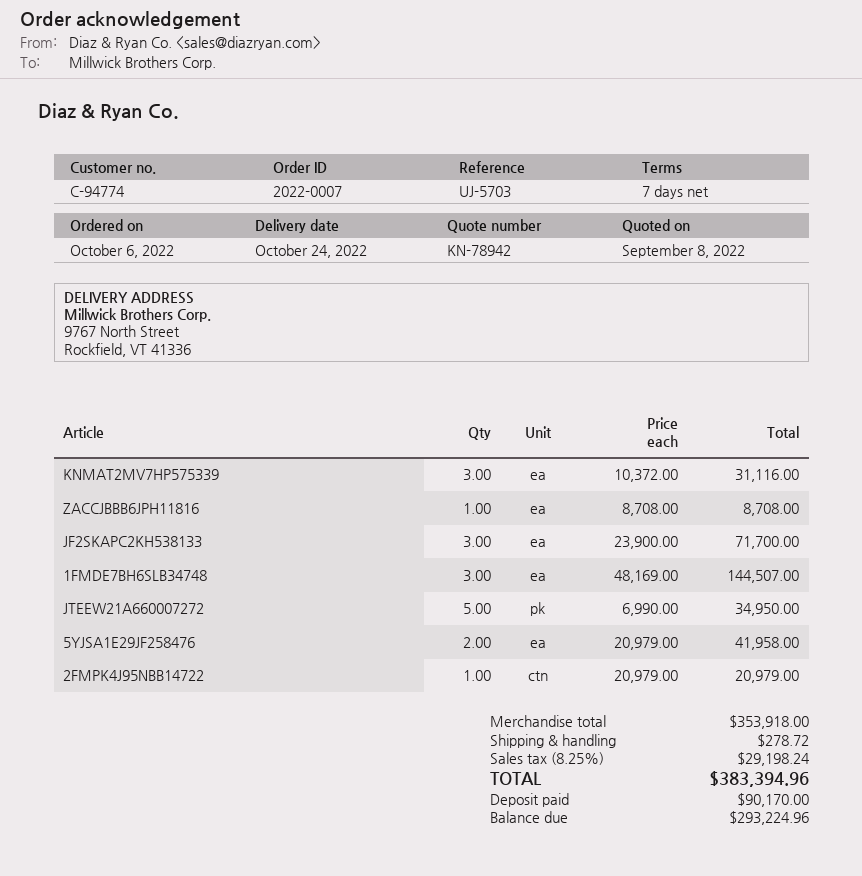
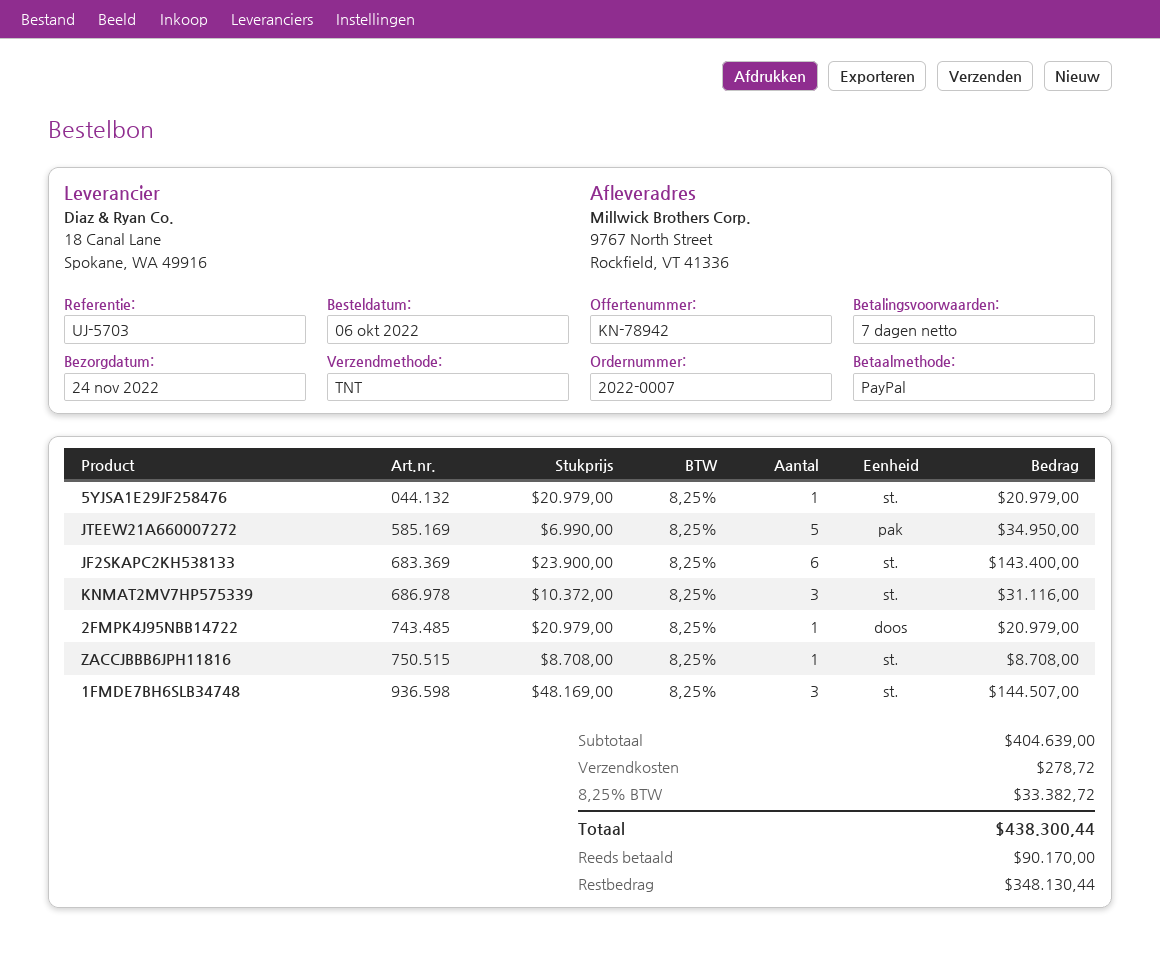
delivery date: 2022-10-24 -> 2022-11-24
JF2SKAPC2KH538133: 3 x 23900.00 = 71700.00 -> 6 x 23900.00 = 143400.00
5YJSA1E29JF258476: 2 x 20979.00 = 41958.00 -> 1 x 20979.00 = 20979.00
subtotal: 353918.00 -> 404639.00
tax: 8.25% = 29198.24 -> 8.25% = 33382.72
total: 383394.96 -> 438300.44
balance: 293224.96 -> 348130.44

